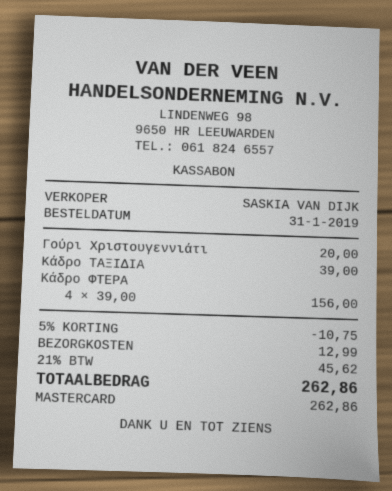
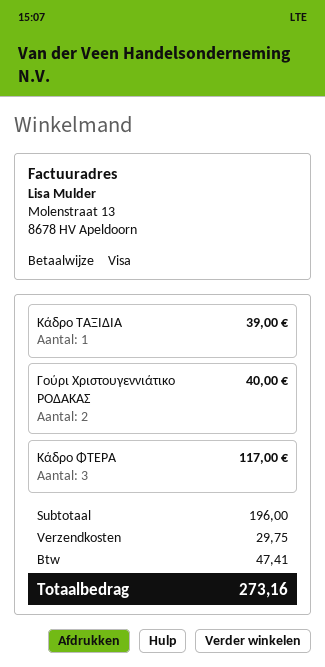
payment method: Mastercard -> Visa
Γούρι Χριστουγεννιάτι: 1 for 20.00 -> 2 for 40.00
Κάδρο ΦΤΕΡΑ: 4 for 156.00 -> 3 for 117.00
discount: 5% = 10.75 -> none
shipping: 12.99 -> 29.75
tax: 45.62 -> 47.41
total: 262.86 -> 273.16

